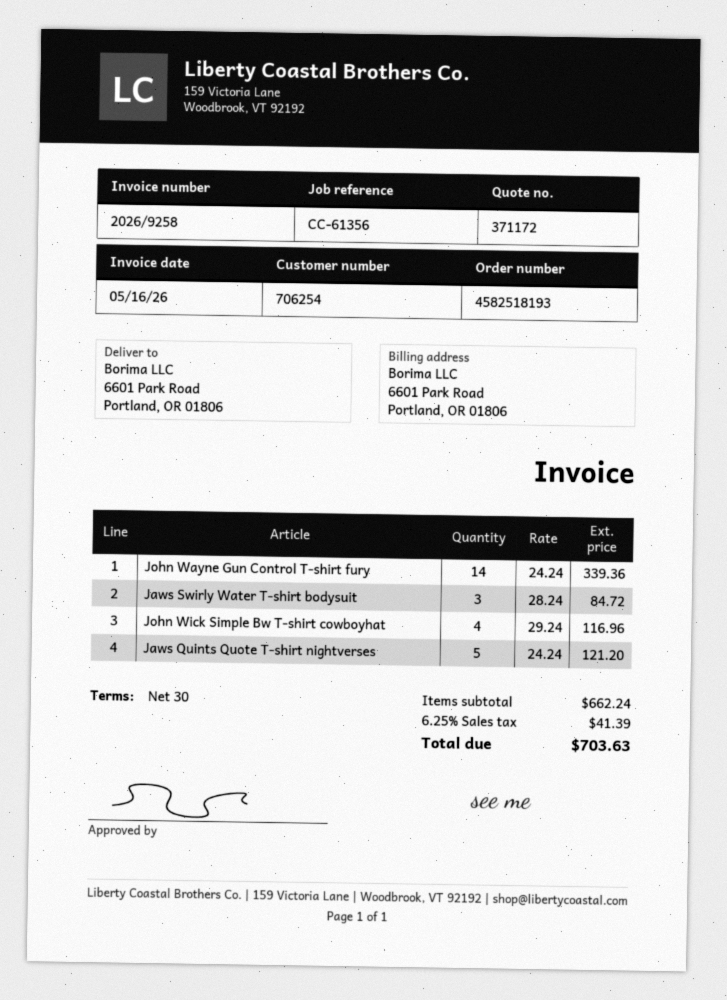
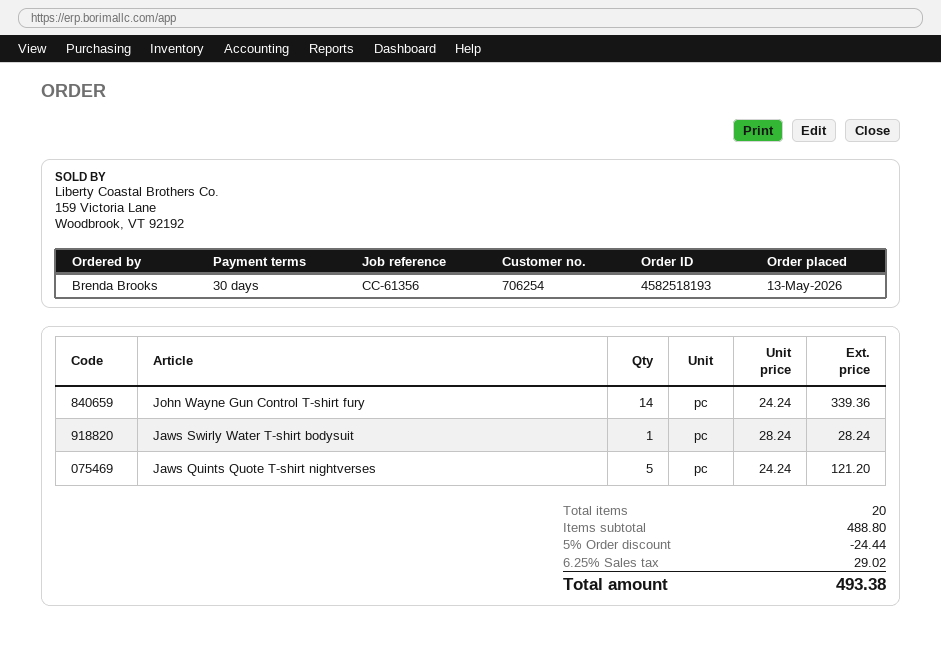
Jaws Swirly Water T-shirt bodysuit: 3 x 28.24 = 84.72 -> 1 x 28.24 = 28.24
John Wick Simple Bw T-shirt cowboyhat: 4 x 29.24 = 116.96 -> none
subtotal: 662.24 -> 488.80
discount: none -> 5% = 24.44
tax: 6.25% = 41.39 -> 6.25% = 29.02
total: 703.63 -> 493.38

